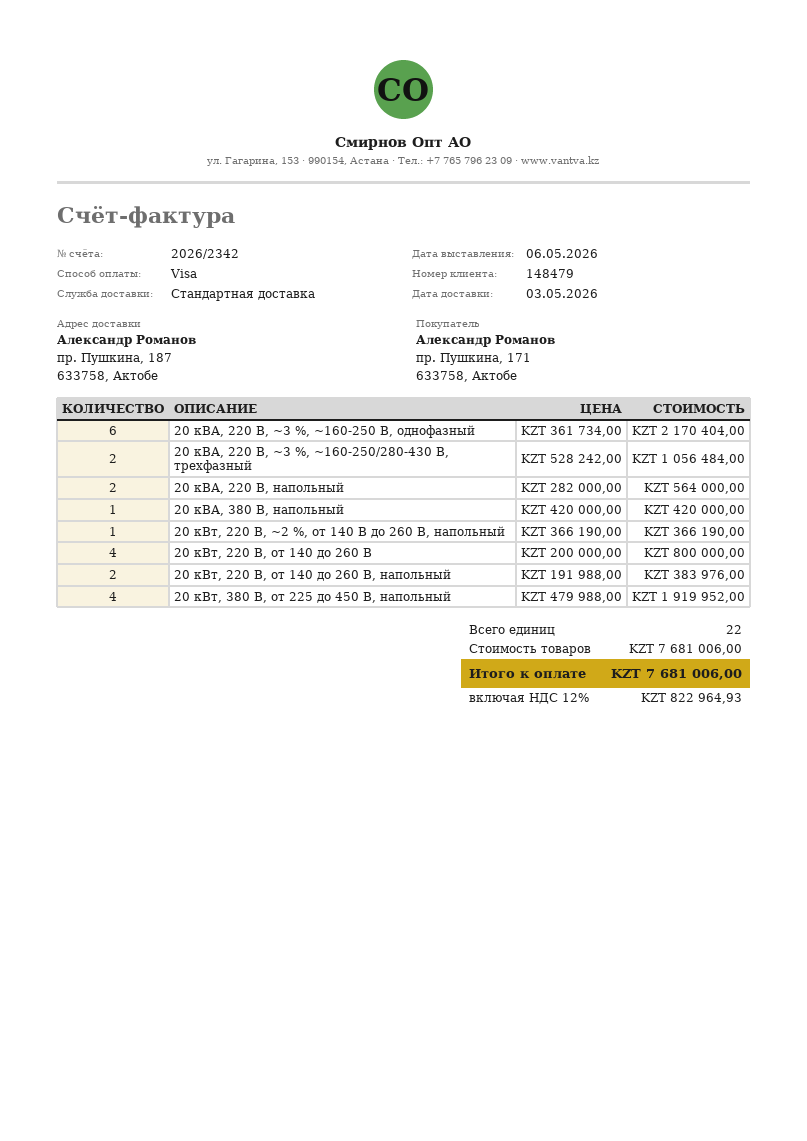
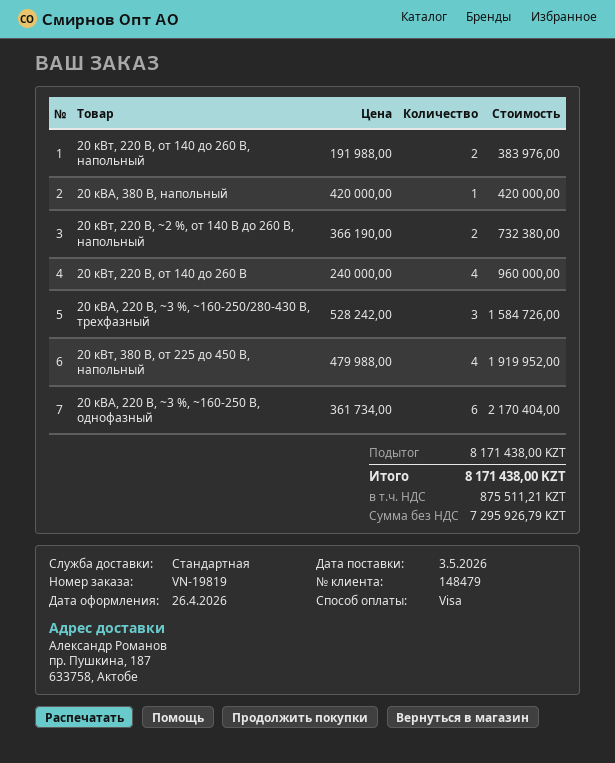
20 кВА, 220 В, ~3 %, ~160-250/280-430 В, трехфазный: 2 x 528242.00 = 1056484.00 -> 3 x 528242.00 = 1584726.00
20 кВА, 220 В, напольный: 2 x 282000.00 = 564000.00 -> none
20 кВт, 220 В, ~2 %, от 140 В до 260 В, напольный: 1 x 366190.00 = 366190.00 -> 2 x 366190.00 = 732380.00
20 кВт, 220 В, от 140 до 260 В: 4 x 200000.00 = 800000.00 -> 4 x 240000.00 = 960000.00
subtotal: 7681006.00 -> 8171438.00
tax: 822964.93 -> 875511.21
total: 7681006.00 -> 8171438.00

